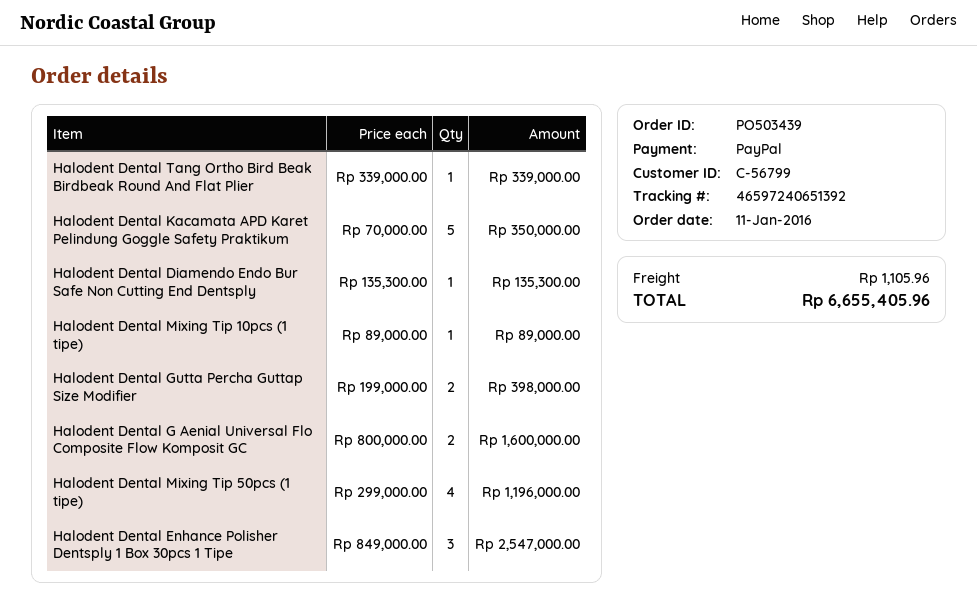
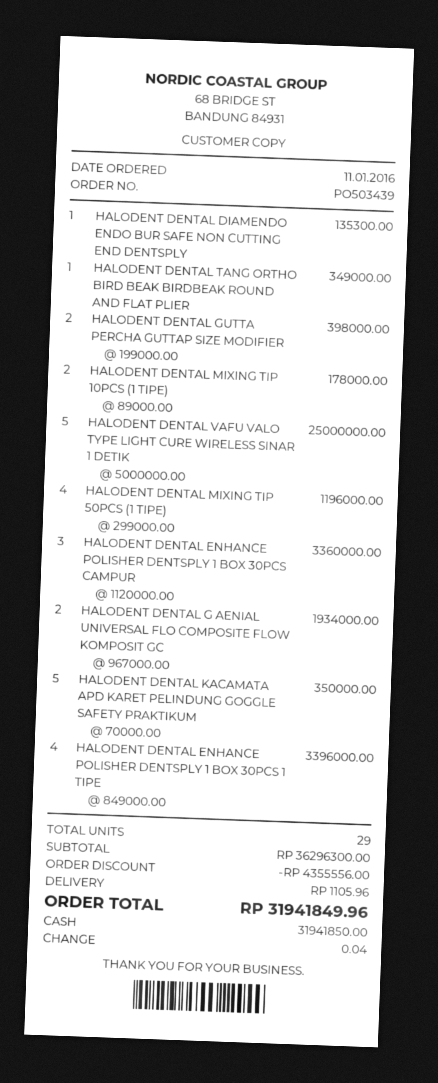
payment method: PayPal -> cash
Halodent Dental Tang Ortho Bird Beak Birdbeak Round And Flat Plier: 1 x 339000.00 = 339000.00 -> 1 x 349000.00 = 349000.00
Halodent Dental Mixing Tip 10pcs (1 tipe): 1 x 89000.00 = 89000.00 -> 2 x 89000.00 = 178000.00
Halodent Dental G Aenial Universal Flo Composite Flow Komposit GC: 2 x 800000.00 = 1600000.00 -> 2 x 967000.00 = 1934000.00
Halodent Dental Enhance Polisher Dentsply 1 Box 30pcs 1 Tipe: 3 x 849000.00 = 2547000.00 -> 4 x 849000.00 = 3396000.00
HALODENT DENTAL VAFU VALO TYPE LIGHT CURE WIRELESS SINAR 1 DETIK: none -> 5 x 5000000.00 = 25000000.00
HALODENT DENTAL ENHANCE POLISHER DENTSPLY 1 BOX 30PCS CAMPUR: none -> 3 x 1120000.00 = 3360000.00
discount: none -> 4355556.00
total: 6655405.96 -> 31941849.96

